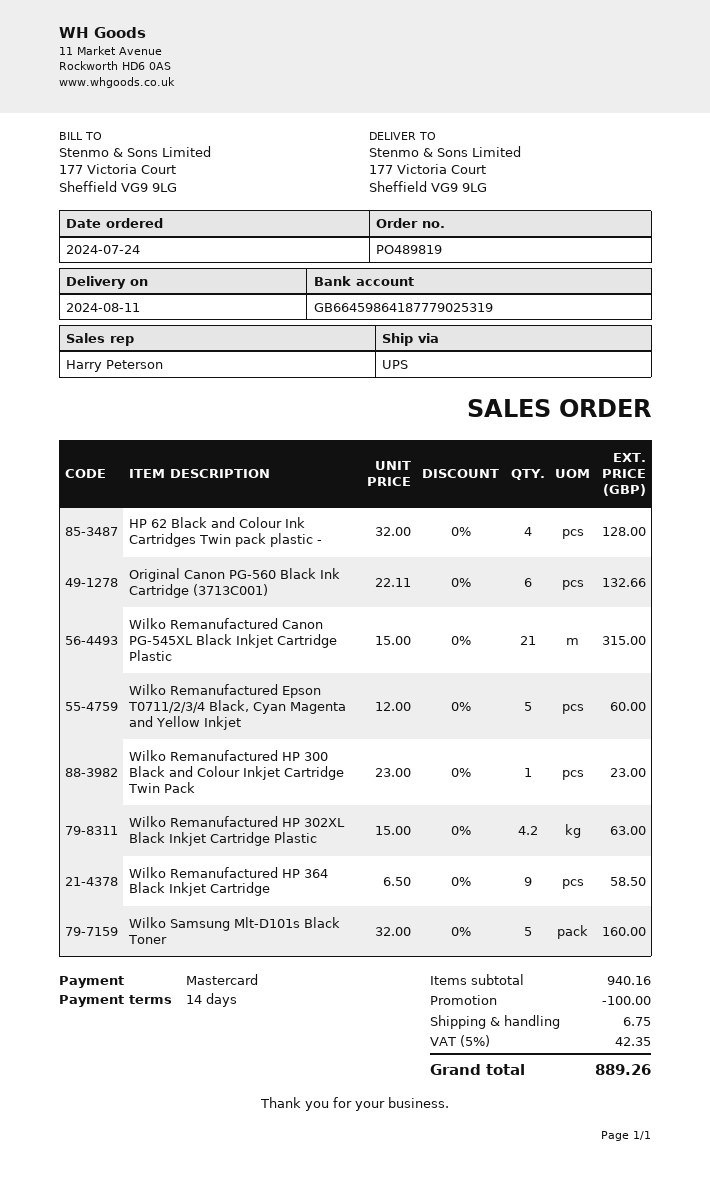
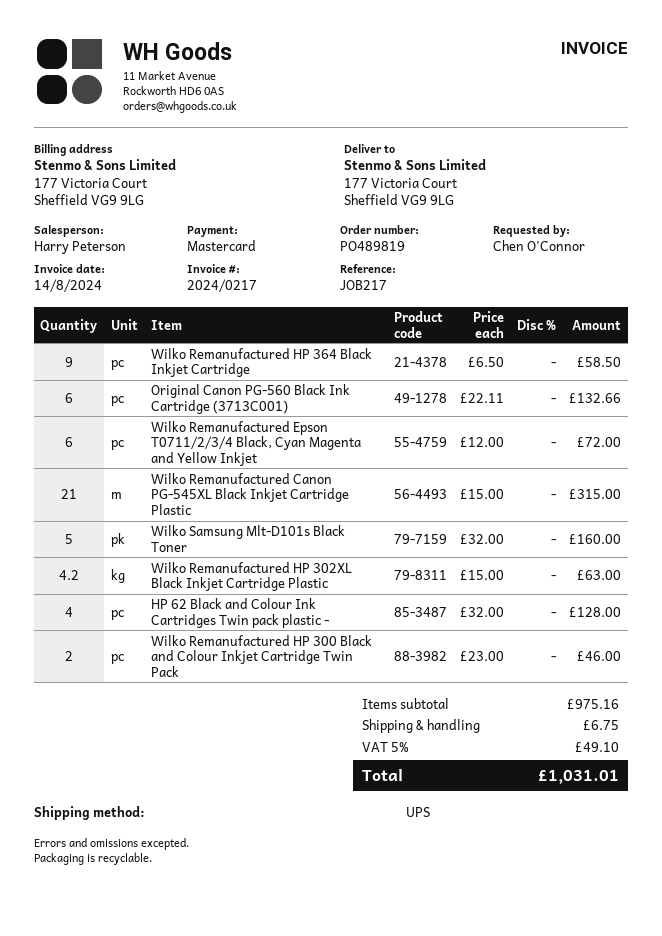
Wilko Remanufactured Epson T0711/2/3/4 Black, Cyan Magenta and Yellow Inkjet: 5 x 12.00 = 60.00 -> 6 x 12.00 = 72.00
Wilko Remanufactured HP 300 Black and Colour Inkjet Cartridge Twin Pack: 1 x 23.00 = 23.00 -> 2 x 23.00 = 46.00
subtotal: 940.16 -> 975.16
discount: 100.00 -> none
tax: 5% = 42.35 -> 5% = 49.10
total: 889.26 -> 1031.01

